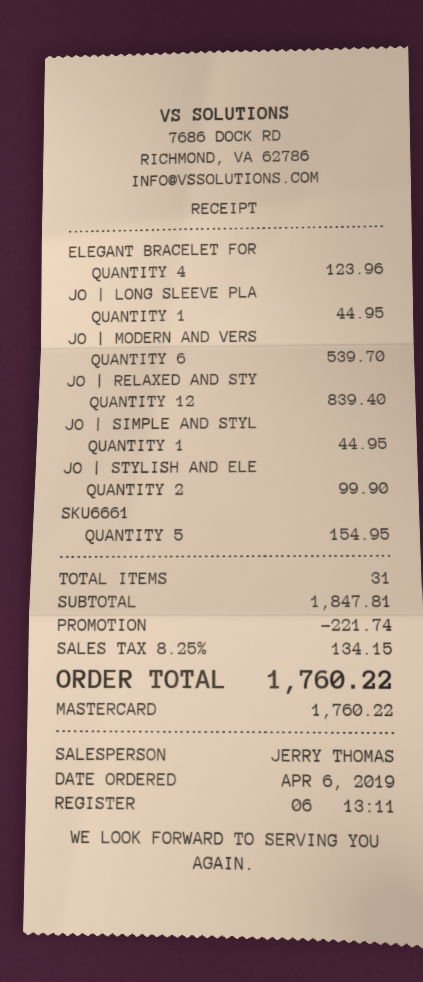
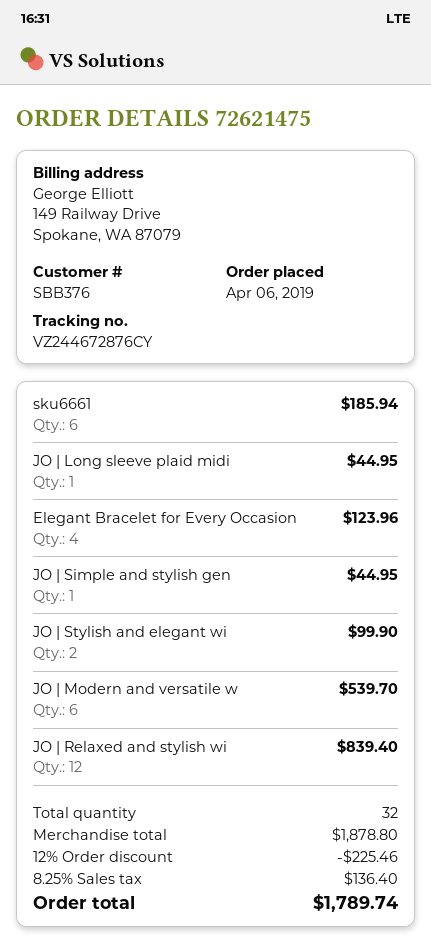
SKU6661: 5 for 154.95 -> 6 for 185.94
total quantity: 31 -> 32
subtotal: 1847.81 -> 1878.80
discount: 221.74 -> 225.46
tax: 8.25% = 134.15 -> 8.25% = 136.40
total: 1760.22 -> 1789.74

